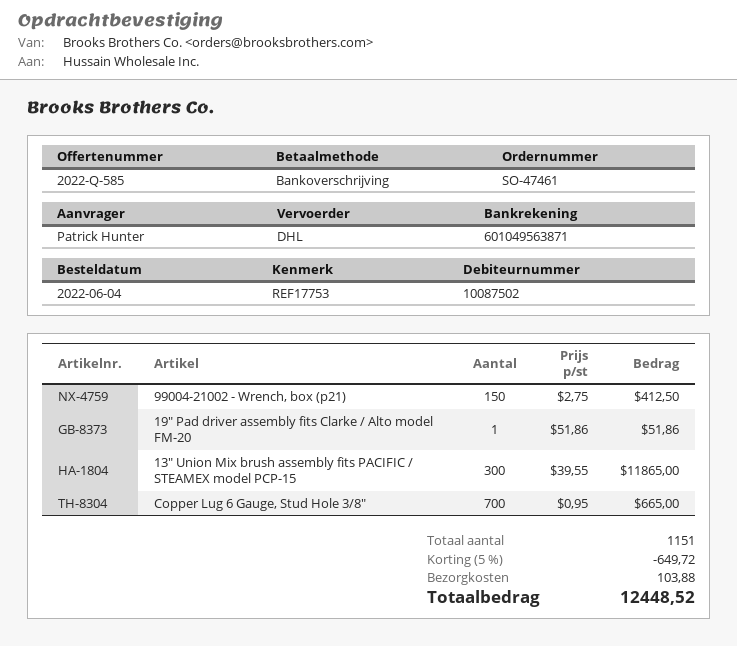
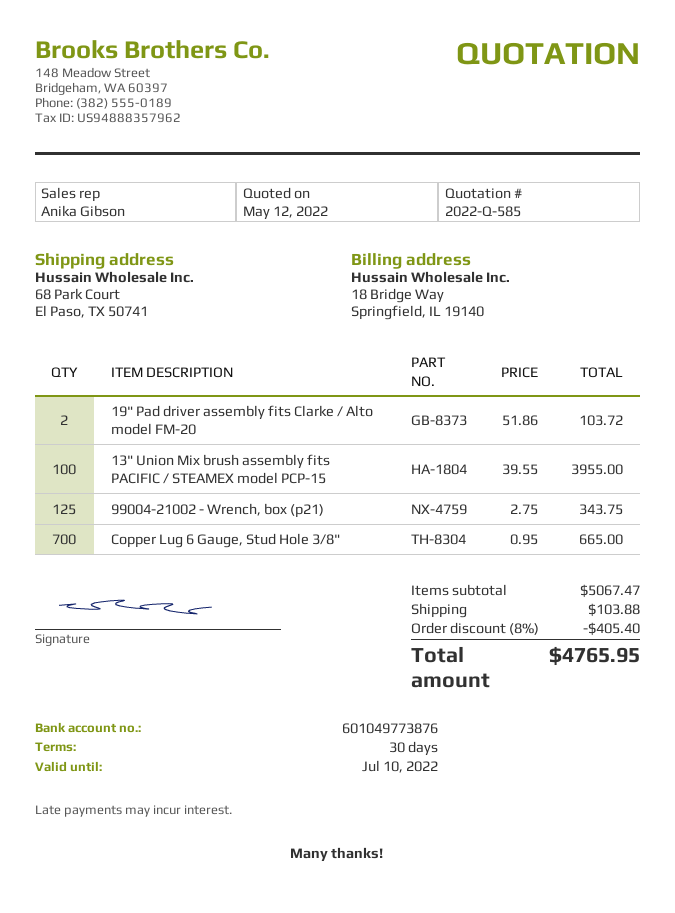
bank account: 601049563871 -> 601049773876
99004-21002 - Wrench, box (p21): 150 x 2.75 = 412.50 -> 125 x 2.75 = 343.75
19" Pad driver assembly fits Clarke / Alto model FM-20: 1 x 51.86 = 51.86 -> 2 x 51.86 = 103.72
13" Union Mix brush assembly fits PACIFIC / STEAMEX model PCP-15: 300 x 39.55 = 11865.00 -> 100 x 39.55 = 3955.00
discount: 5% = 649.72 -> 8% = 405.40
total: 12448.52 -> 4765.95

